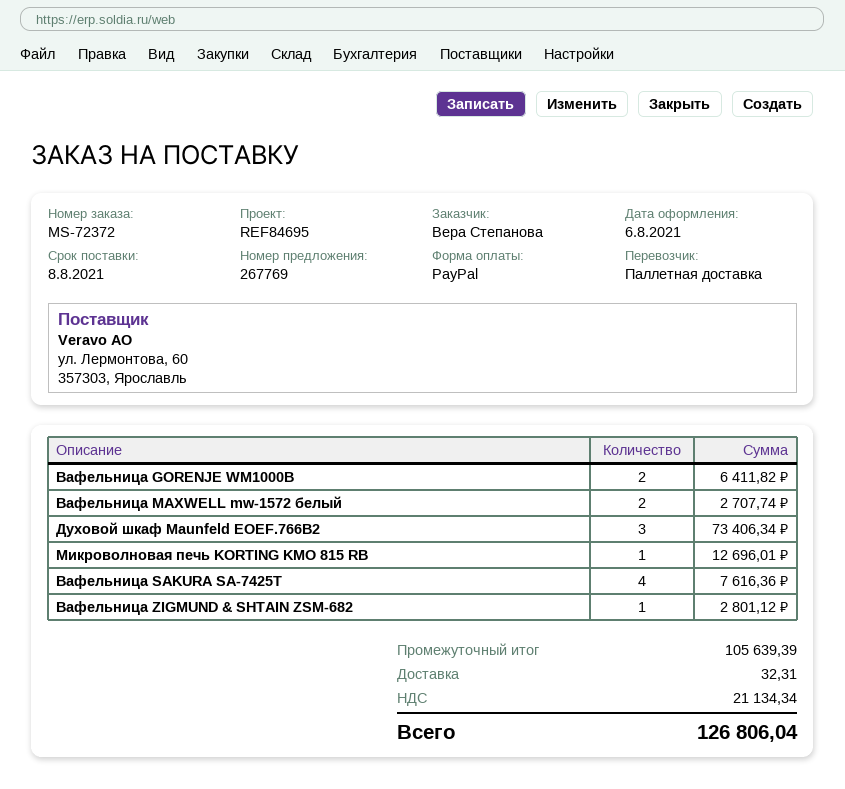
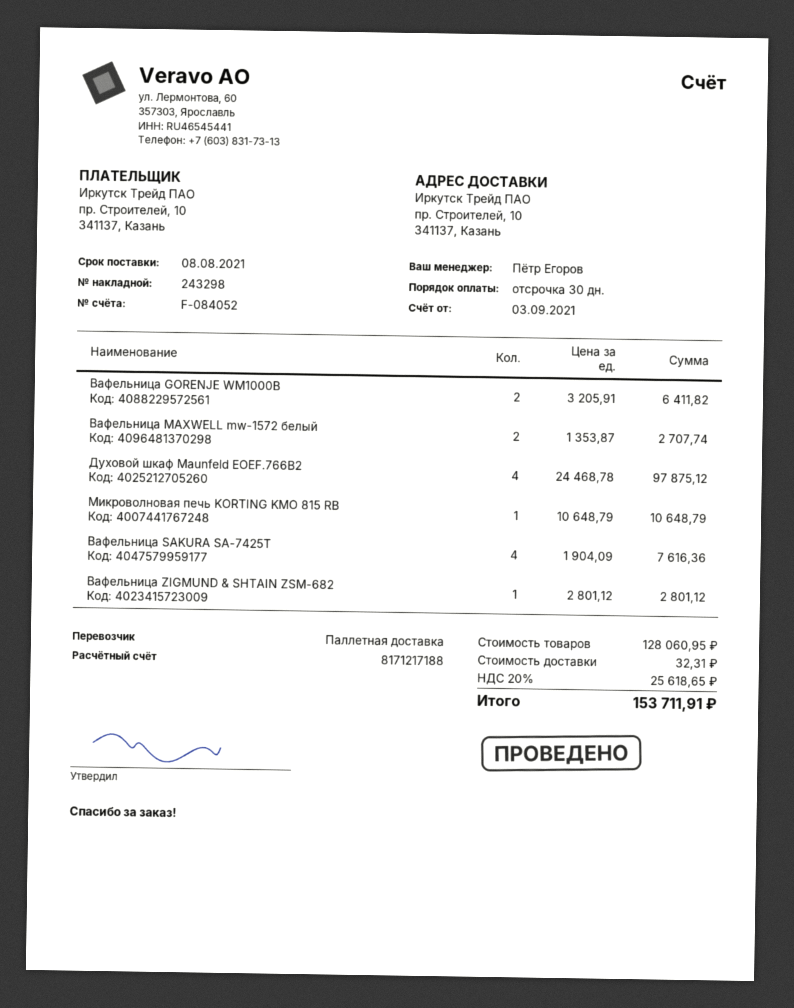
Духовой шкаф Maunfeld EOEF.766B2: 3 for 73406.34 -> 4 for 97875.12
Микроволновая печь KORTING KMO 815 RB: 1 for 12696.01 -> 1 for 10648.79
subtotal: 105639.39 -> 128060.95
tax: 21134.34 -> 25618.65
total: 126806.04 -> 153711.91

